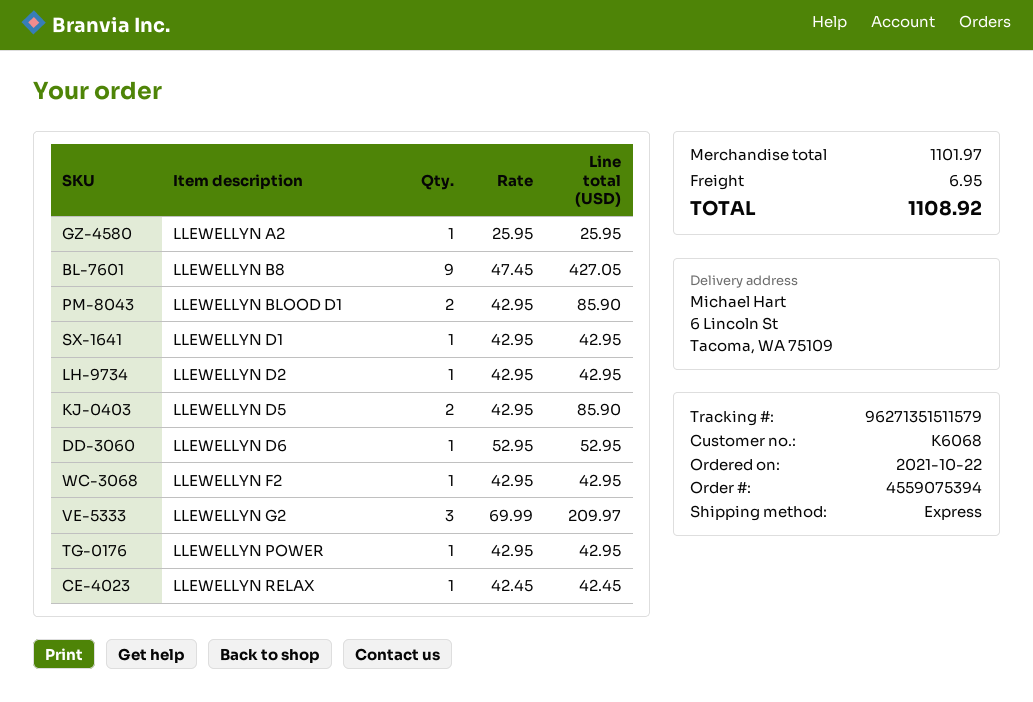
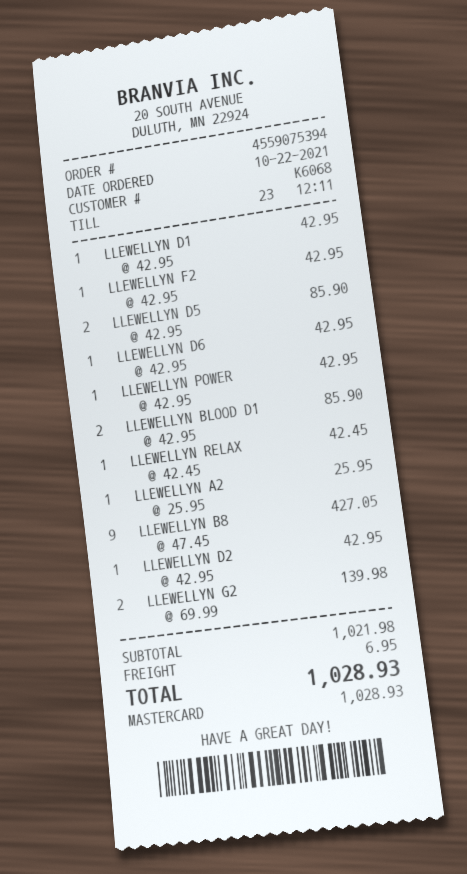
LLEWELLYN D6: 1 x 52.95 = 52.95 -> 1 x 42.95 = 42.95
LLEWELLYN G2: 3 x 69.99 = 209.97 -> 2 x 69.99 = 139.98
subtotal: 1101.97 -> 1021.98
total: 1108.92 -> 1028.93

